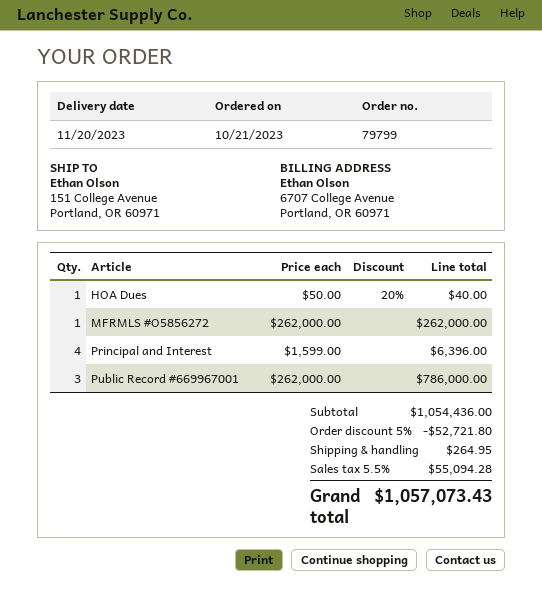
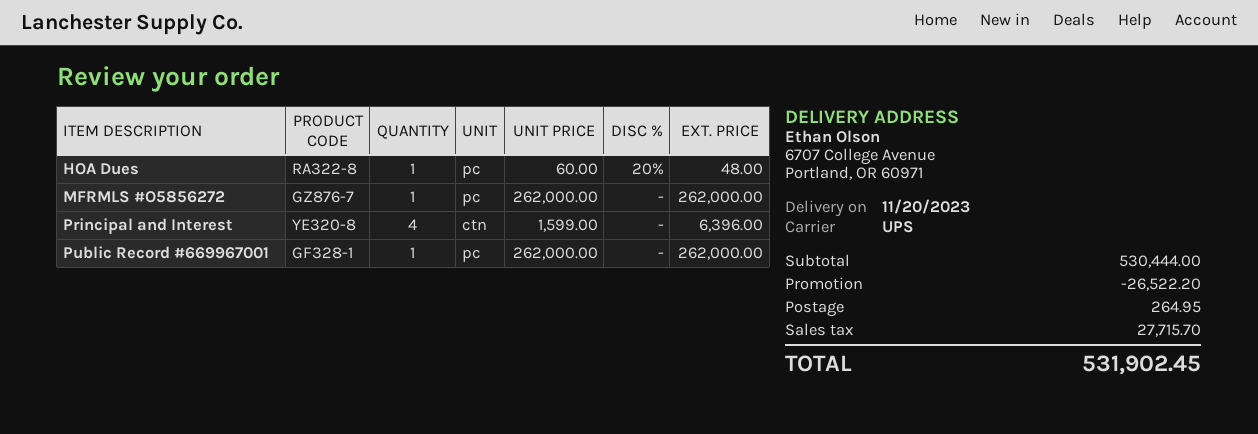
ship to: 151 College Avenue, Portland, OR 60971 -> 6707 College Avenue, Portland, OR 60971
HOA Dues: 1 x 50.00 - 20% = 40.00 -> 1 x 60.00 - 20% = 48.00
Public Record #669967001: 3 x 262000.00 = 786000.00 -> 1 x 262000.00 = 262000.00
subtotal: 1054436.00 -> 530444.00
discount: 52721.80 -> 26522.20
tax: 55094.28 -> 27715.70
total: 1057073.43 -> 531902.45

